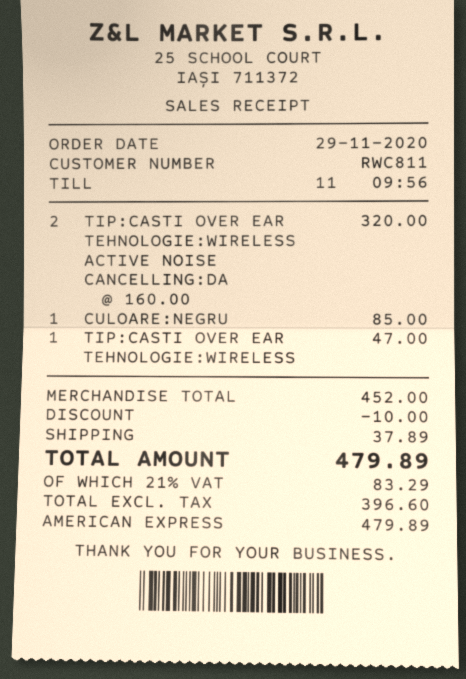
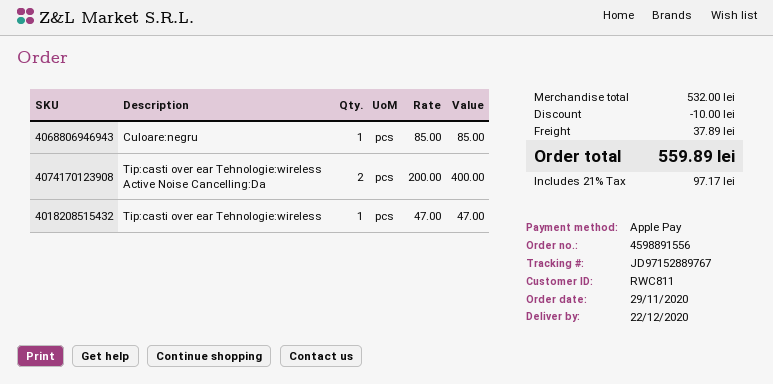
payment method: American Express -> Apple Pay
TIP:CASTI OVER EAR TEHNOLOGIE:WIRELESS ACTIVE NOISE CANCELLING:DA: 2 x 160.00 = 320.00 -> 2 x 200.00 = 400.00
subtotal: 452.00 -> 532.00
tax: 21% = 83.29 -> 21% = 97.17
total: 479.89 -> 559.89

